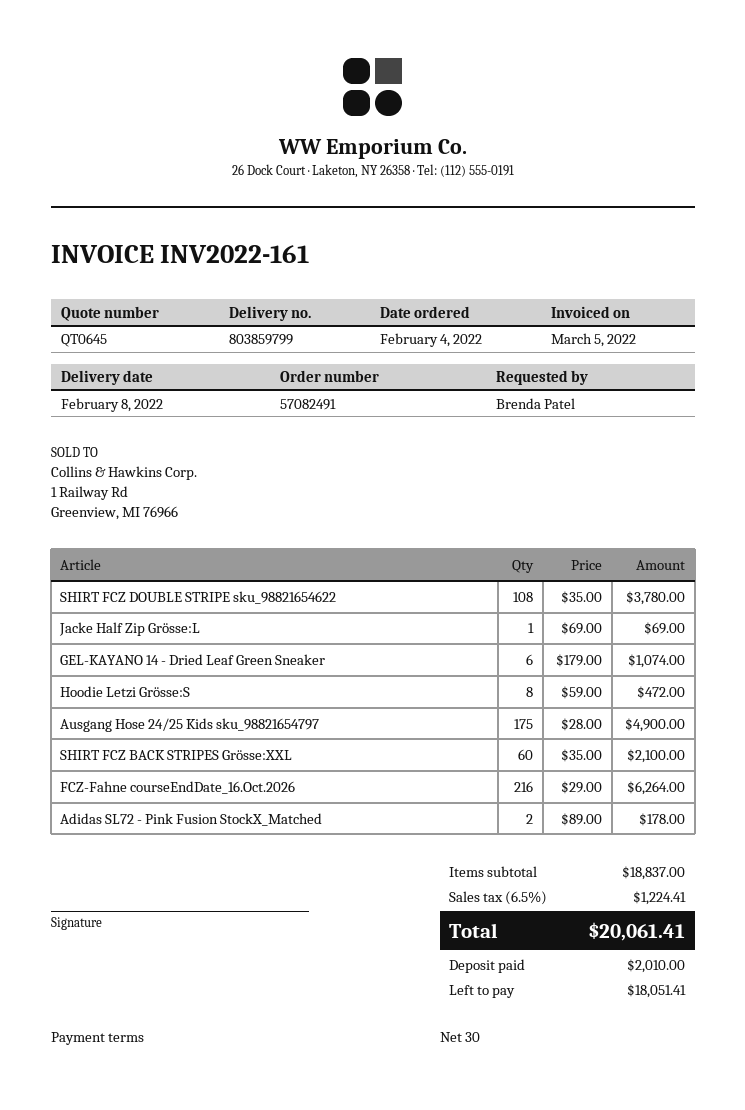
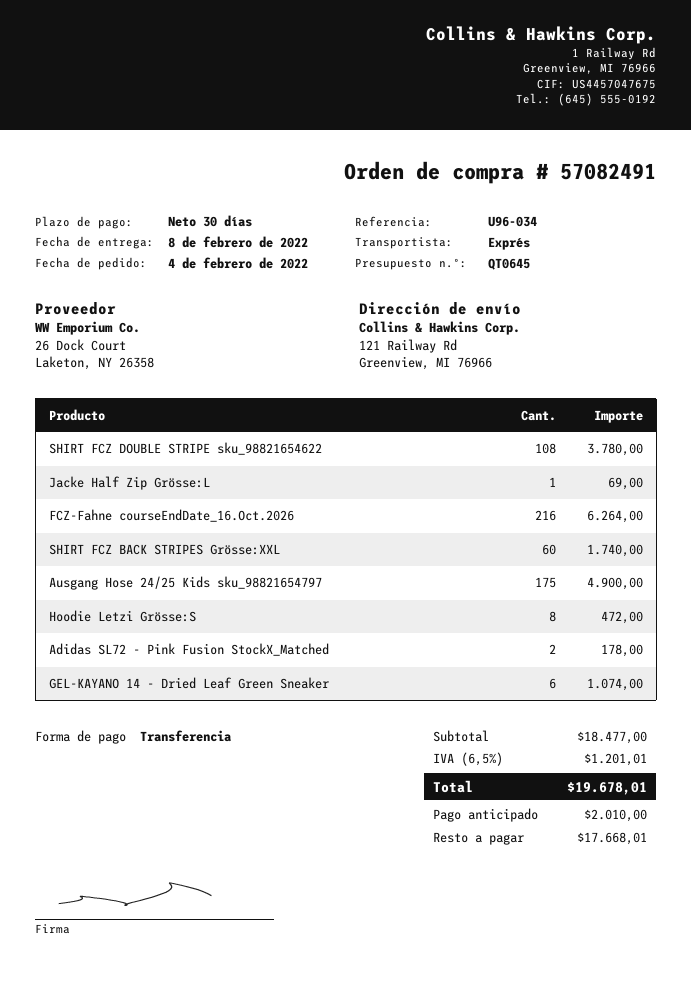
SHIRT FCZ BACK STRIPES Grösse:XXL: 60 for 2100.00 -> 60 for 1740.00
subtotal: 18837.00 -> 18477.00
tax: 6.5% = 1224.41 -> 6.5% = 1201.01
total: 20061.41 -> 19678.01
balance: 18051.41 -> 17668.01

